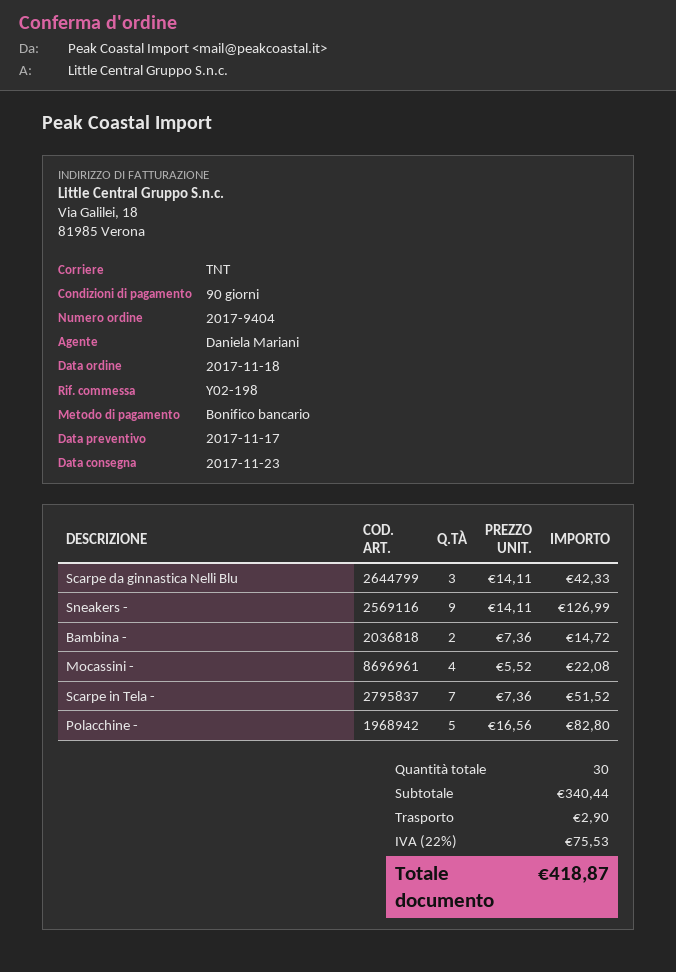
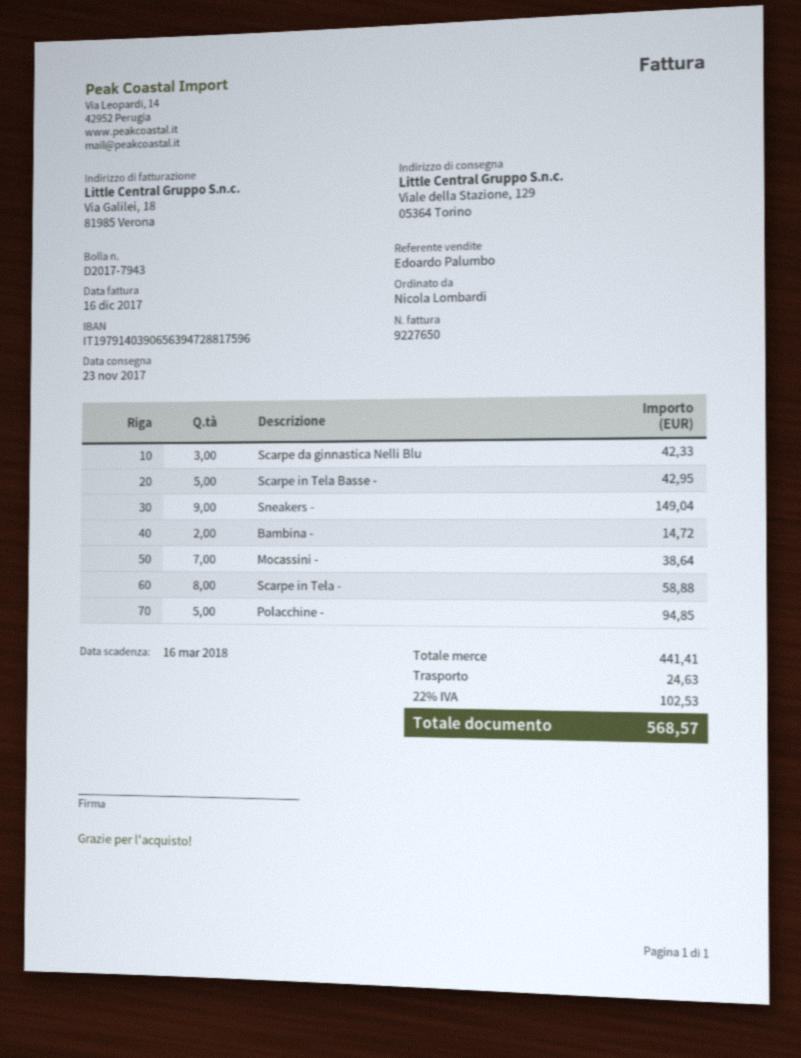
sales rep: Daniela Mariani -> Edoardo Palumbo
Sneakers -: 9 for 126.99 -> 9 for 149.04
Mocassini -: 4 for 22.08 -> 7 for 38.64
Scarpe in Tela -: 7 for 51.52 -> 8 for 58.88
Polacchine -: 5 for 82.80 -> 5 for 94.85
Scarpe in Tela Basse -: none -> 5 for 42.95
subtotal: 340.44 -> 441.41
shipping: 2.90 -> 24.63
tax: 22% = 75.53 -> 22% = 102.53
total: 418.87 -> 568.57

